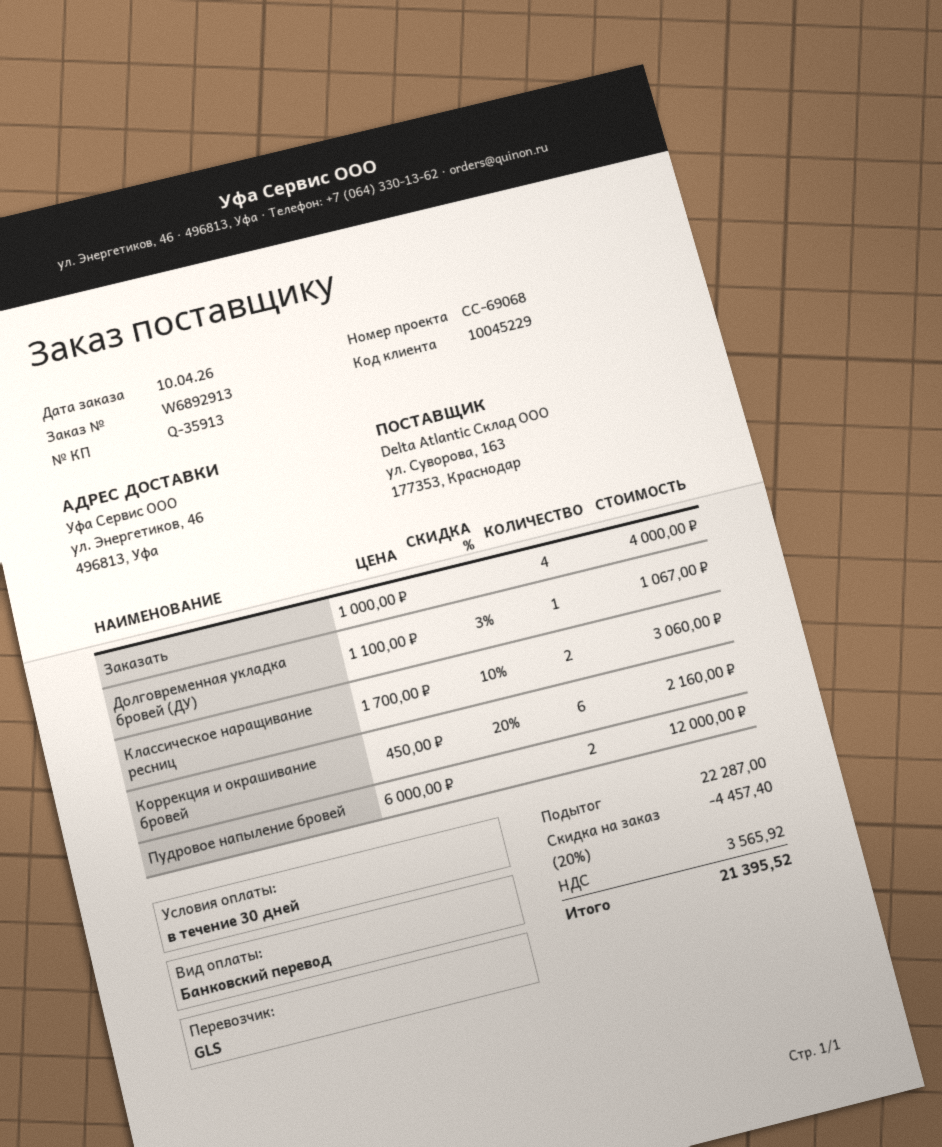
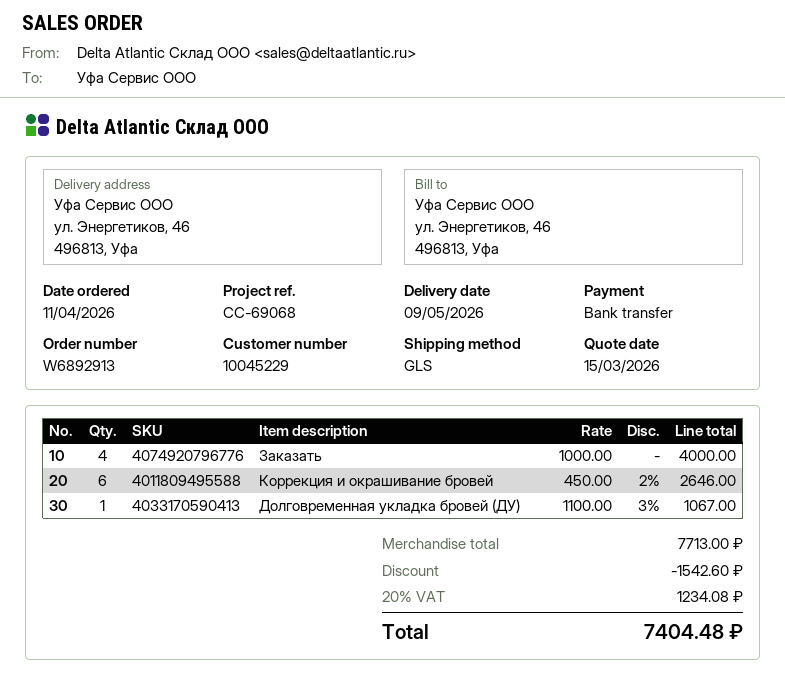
order date: 2026-04-10 -> 2026-04-11
Классическое наращивание ресниц: 2 x 1700.00 - 10% = 3060.00 -> none
Коррекция и окрашивание бровей: 6 x 450.00 - 20% = 2160.00 -> 6 x 450.00 - 2% = 2646.00
Пудровое напыление бровей: 2 x 6000.00 = 12000.00 -> none
subtotal: 22287.00 -> 7713.00
discount: 4457.40 -> 1542.60
tax: 3565.92 -> 1234.08
total: 21395.52 -> 7404.48

